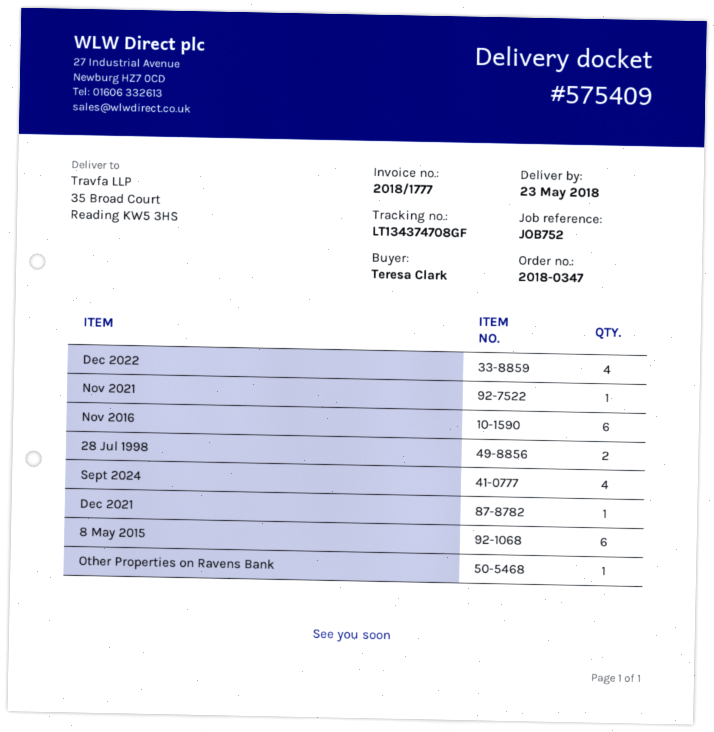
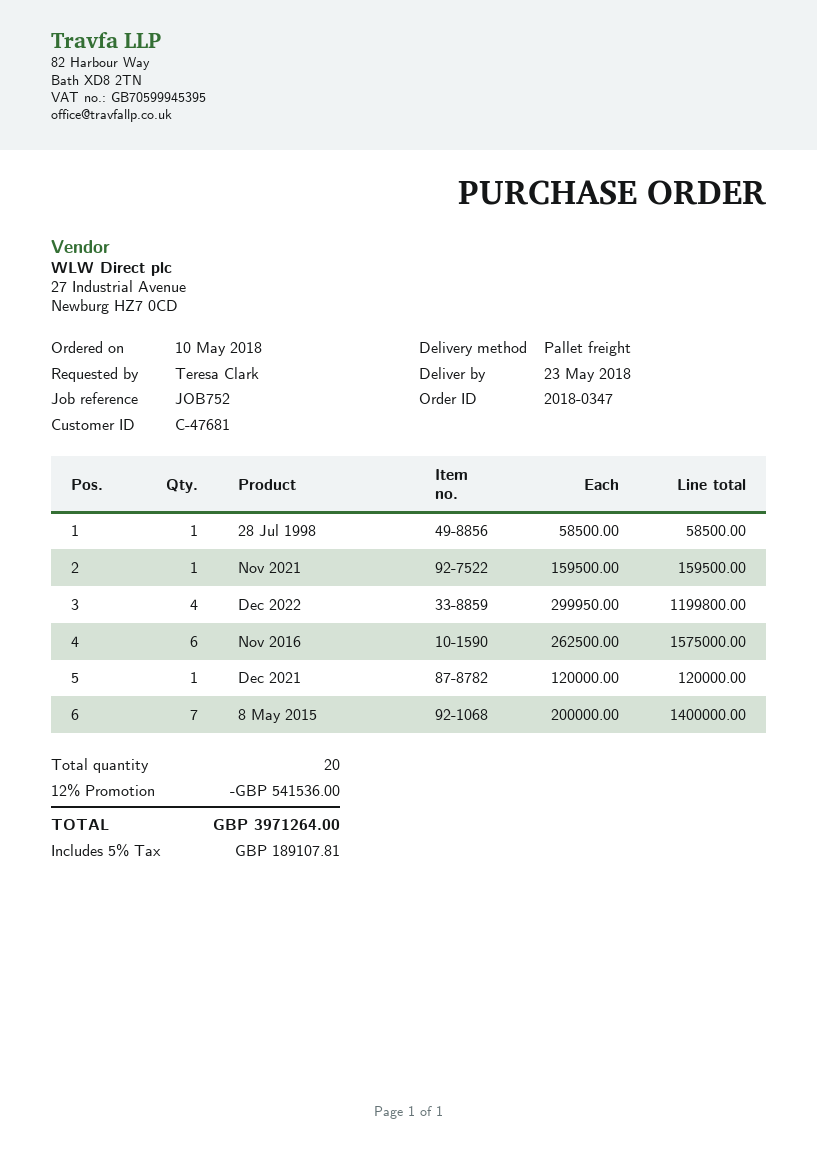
28 Jul 1998: 2 -> 1
Sept 2024: 4 -> none
8 May 2015: 6 -> 7
Other Properties on Ravens Bank: 1 -> none

